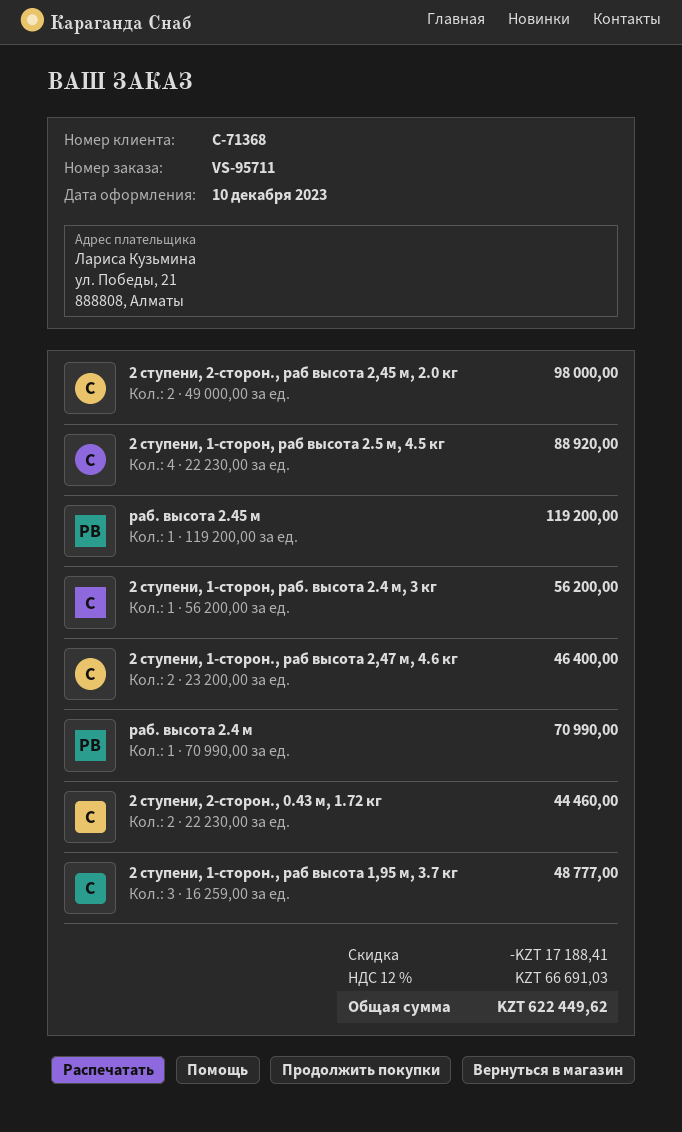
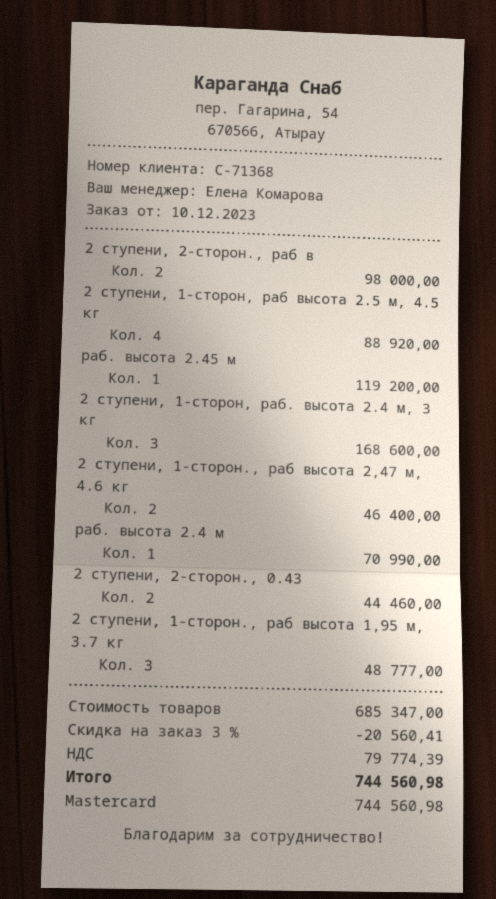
2 ступени, 1-сторон, раб. высота 2.4 м, 3 кг: 1 for 56200.00 -> 3 for 168600.00
discount: 17188.41 -> 20560.41
tax: 66691.03 -> 79774.39
total: 622449.62 -> 744560.98

